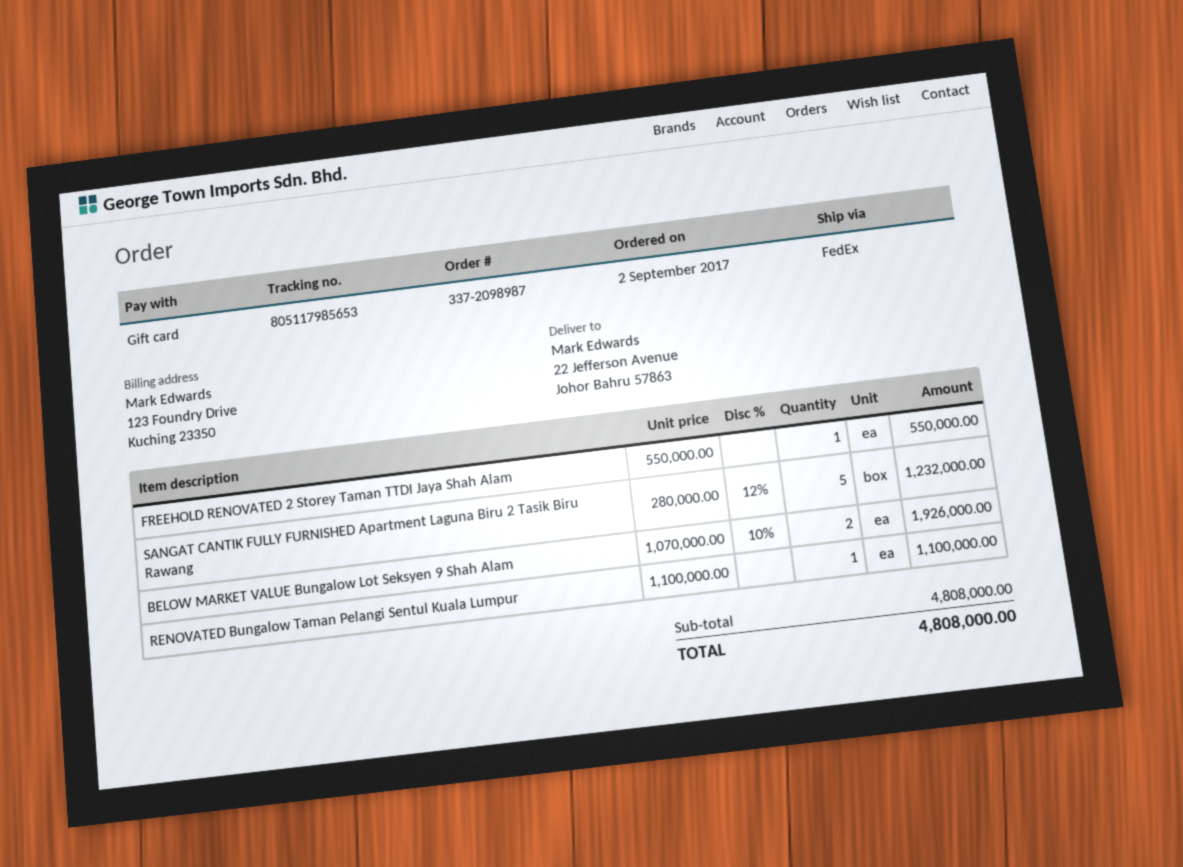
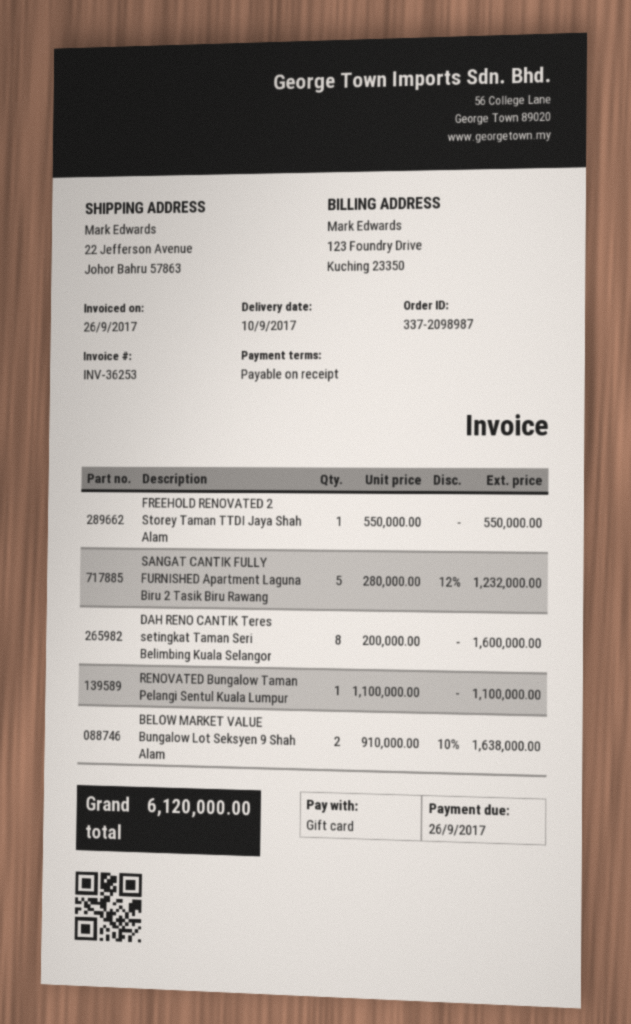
BELOW MARKET VALUE Bungalow Lot Seksyen 9 Shah Alam: 2 x 1070000.00 - 10% = 1926000.00 -> 2 x 910000.00 - 10% = 1638000.00
DAH RENO CANTIK Teres setingkat Taman Seri Belimbing Kuala Selangor: none -> 8 x 200000.00 = 1600000.00
total: 4808000.00 -> 6120000.00

